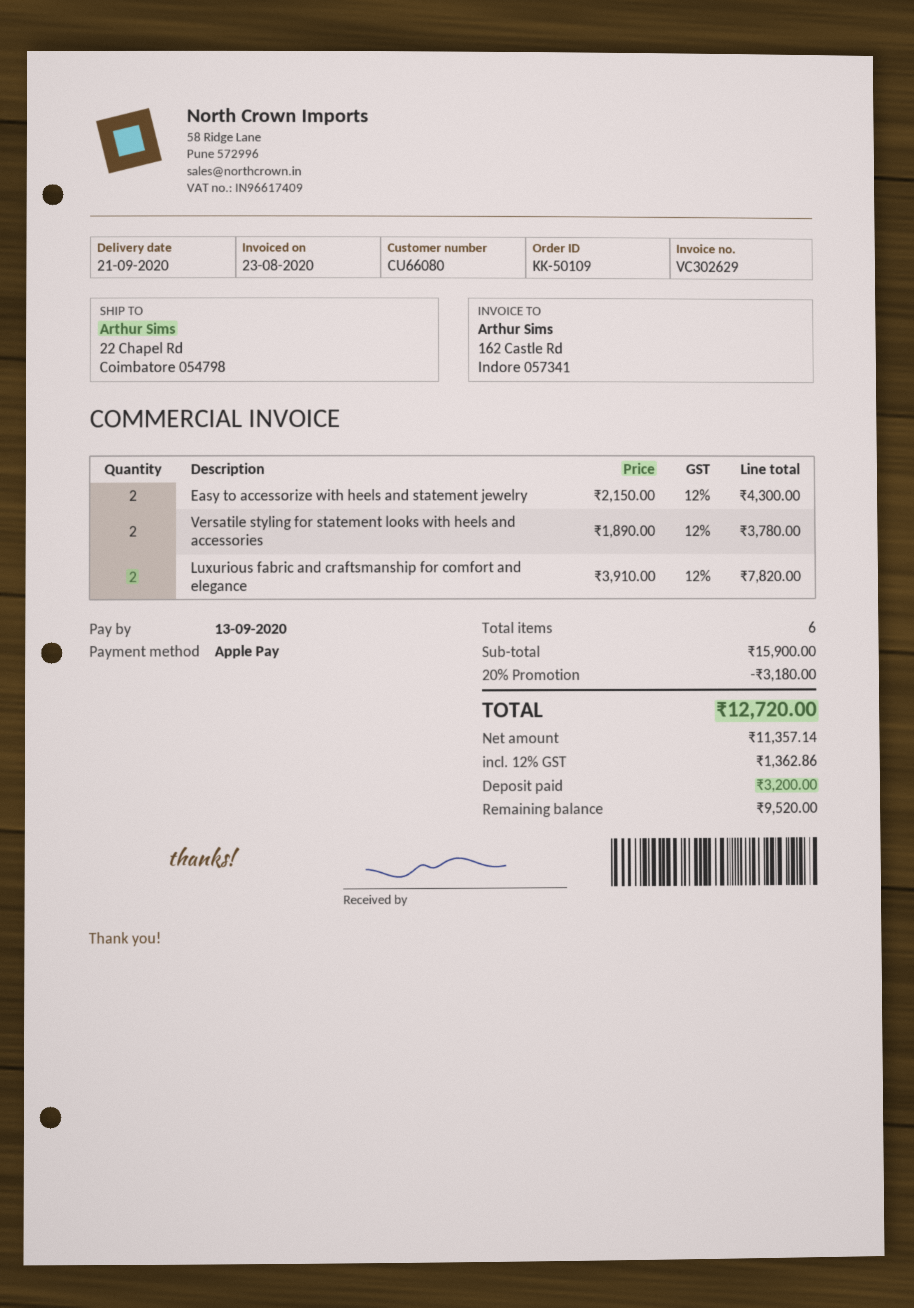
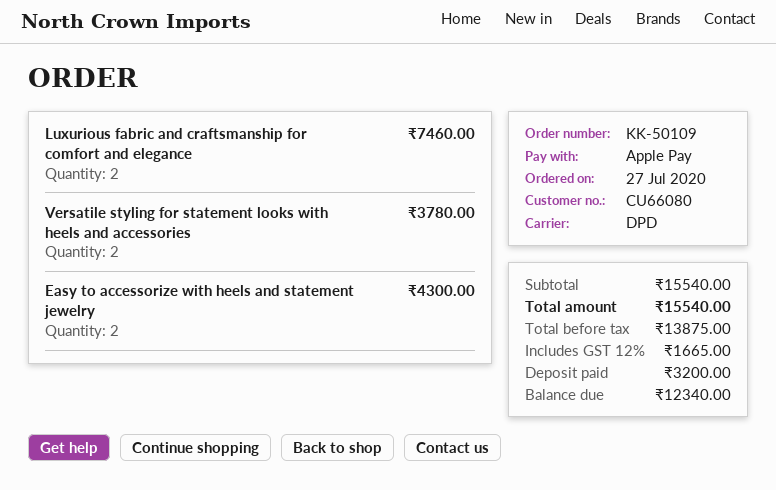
Luxurious fabric and craftsmanship for comfort and elegance: 2 for 7820.00 -> 2 for 7460.00
subtotal: 15900.00 -> 15540.00
discount: 20% = 3180.00 -> none
net: 11357.14 -> 13875.00
tax: 12% = 1362.86 -> 12% = 1665.00
total: 12720.00 -> 15540.00
balance: 9520.00 -> 12340.00

